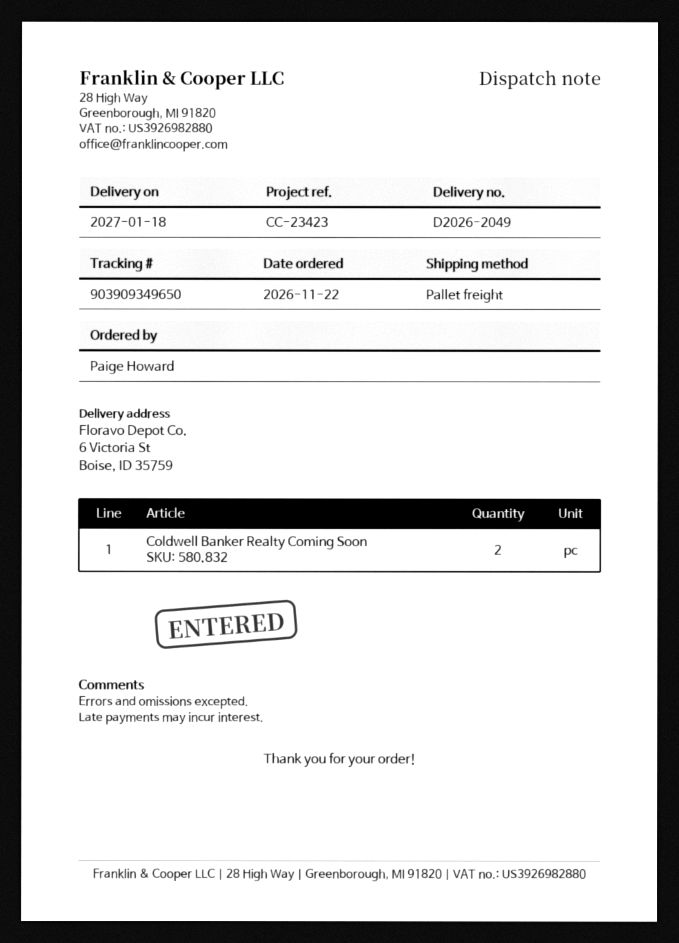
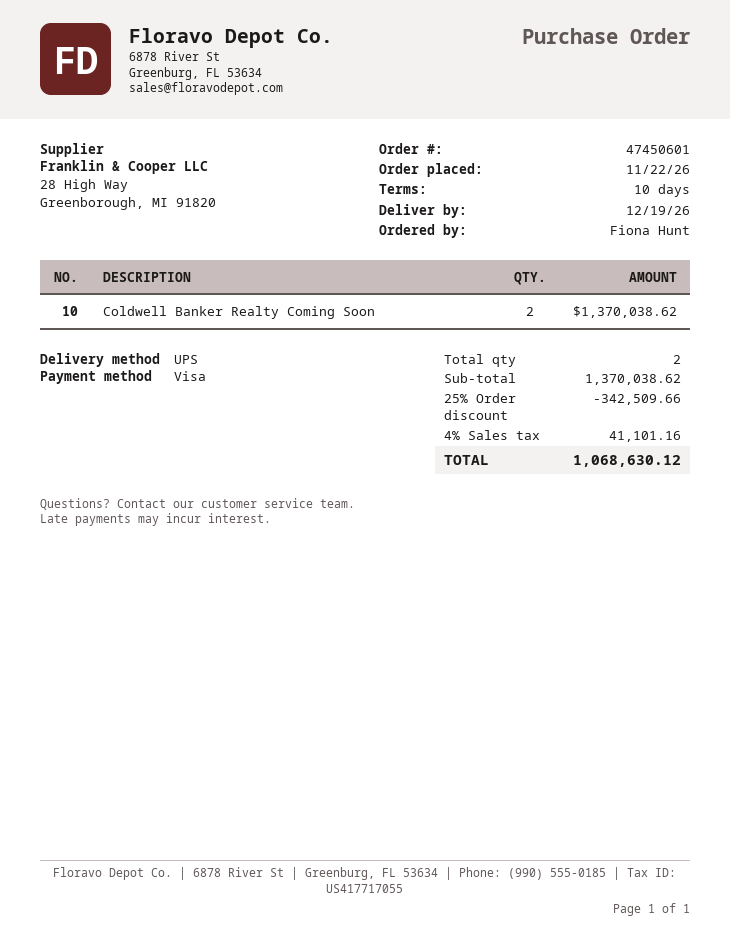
delivery date: 2027-01-18 -> 2026-12-19
ordered by: Paige Howard -> Fiona Hunt
shipping method: pallet freight -> UPS

